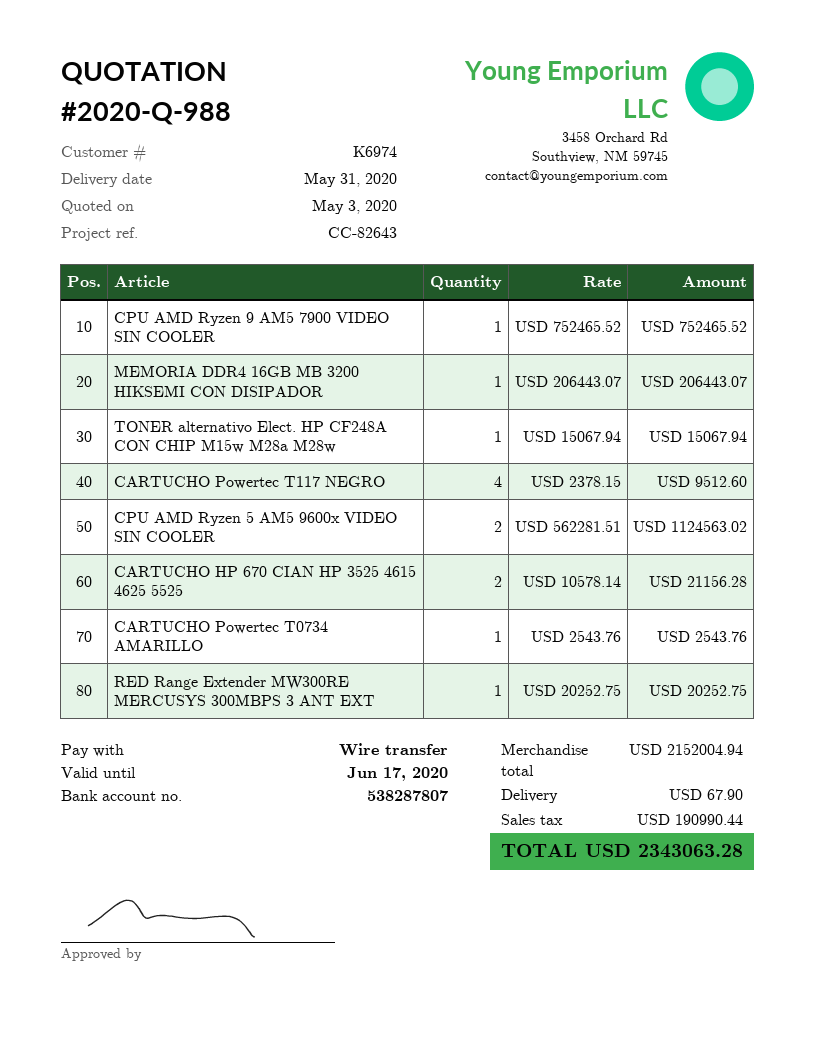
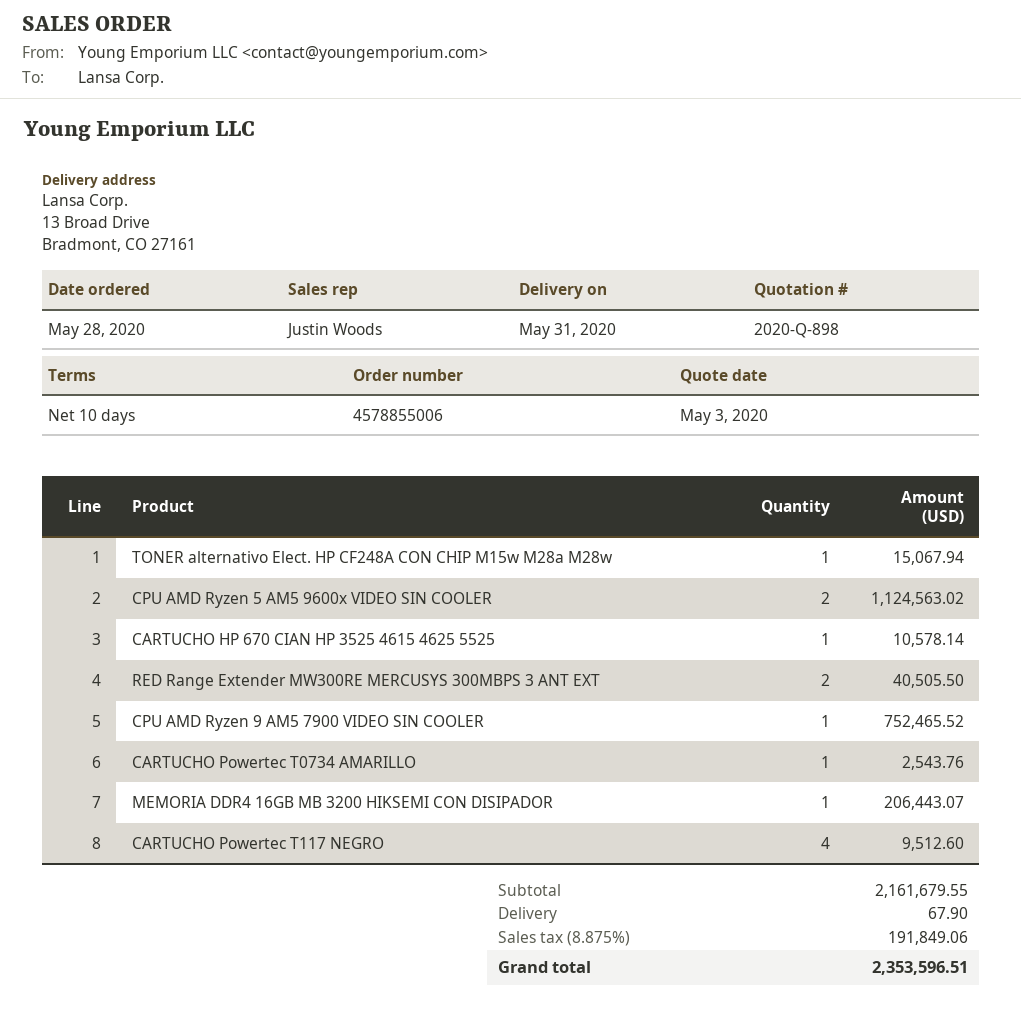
quote number: 2020-Q-988 -> 2020-Q-898
CARTUCHO HP 670 CIAN HP 3525 4615 4625 5525: 2 for 21156.28 -> 1 for 10578.14
RED Range Extender MW300RE MERCUSYS 300MBPS 3 ANT EXT: 1 for 20252.75 -> 2 for 40505.50
subtotal: 2152004.94 -> 2161679.55
tax: 190990.44 -> 191849.06
total: 2343063.28 -> 2353596.51

